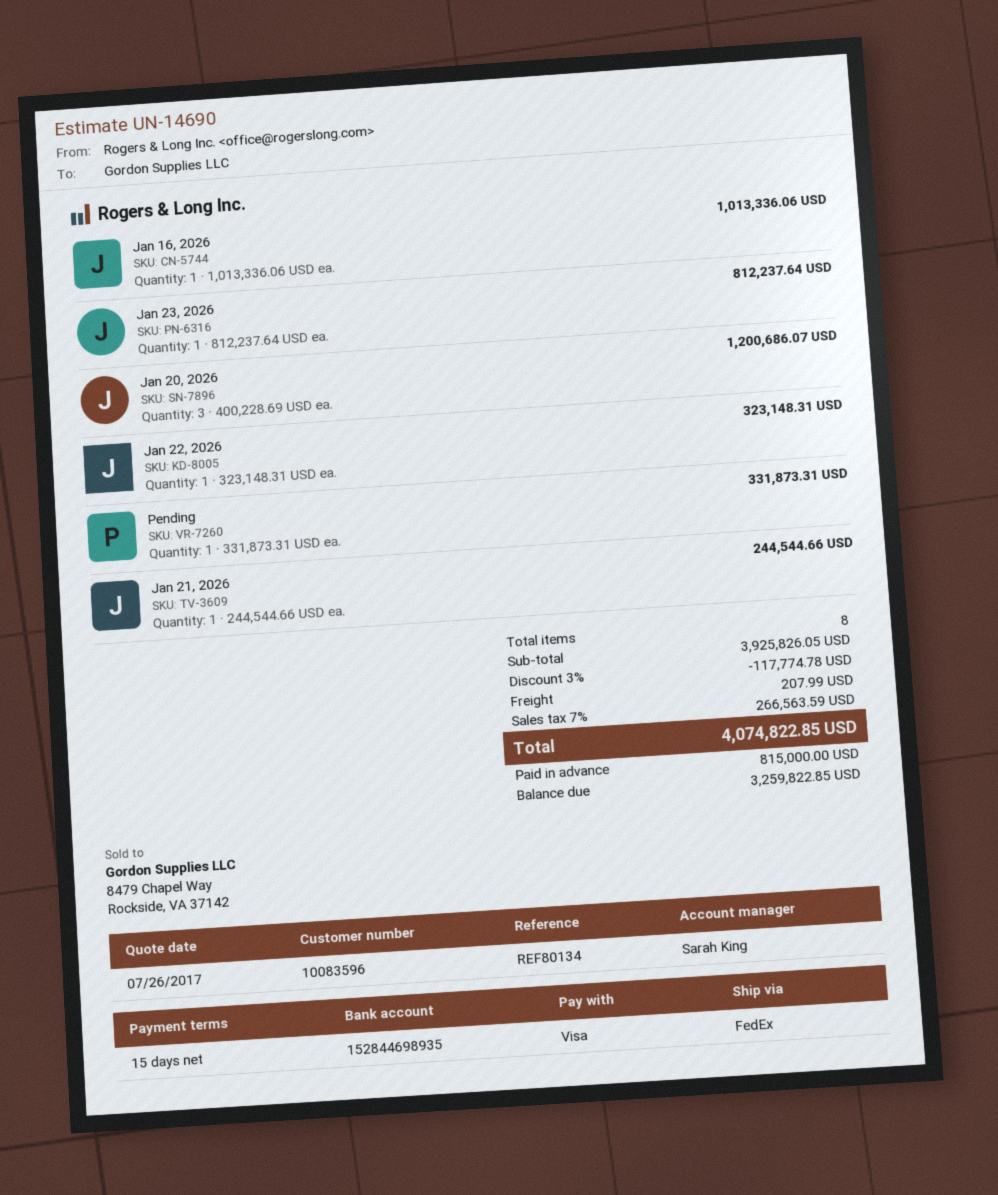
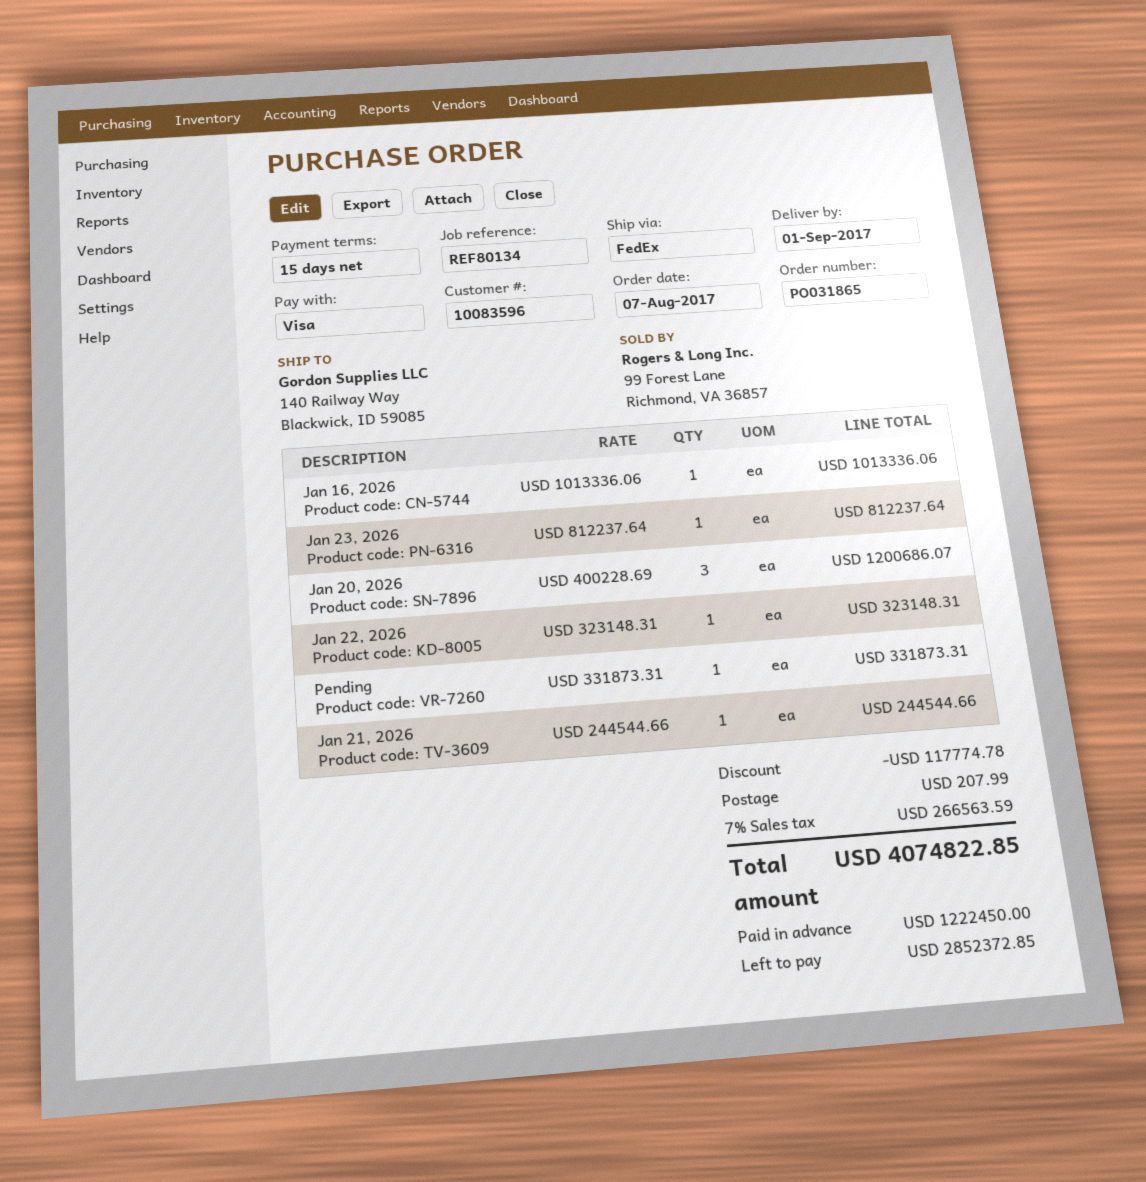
deposit: 815000.00 -> 1222450.00
balance: 3259822.85 -> 2852372.85

